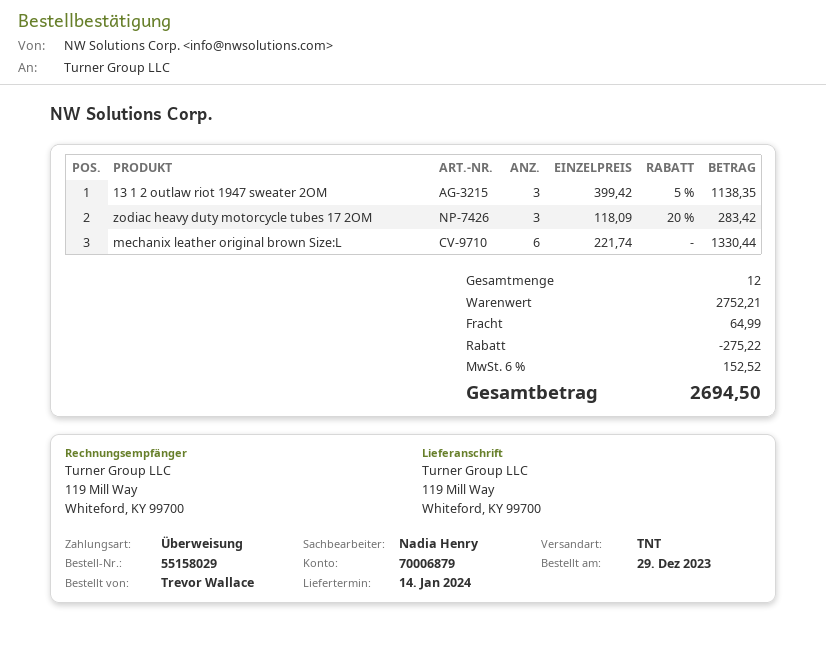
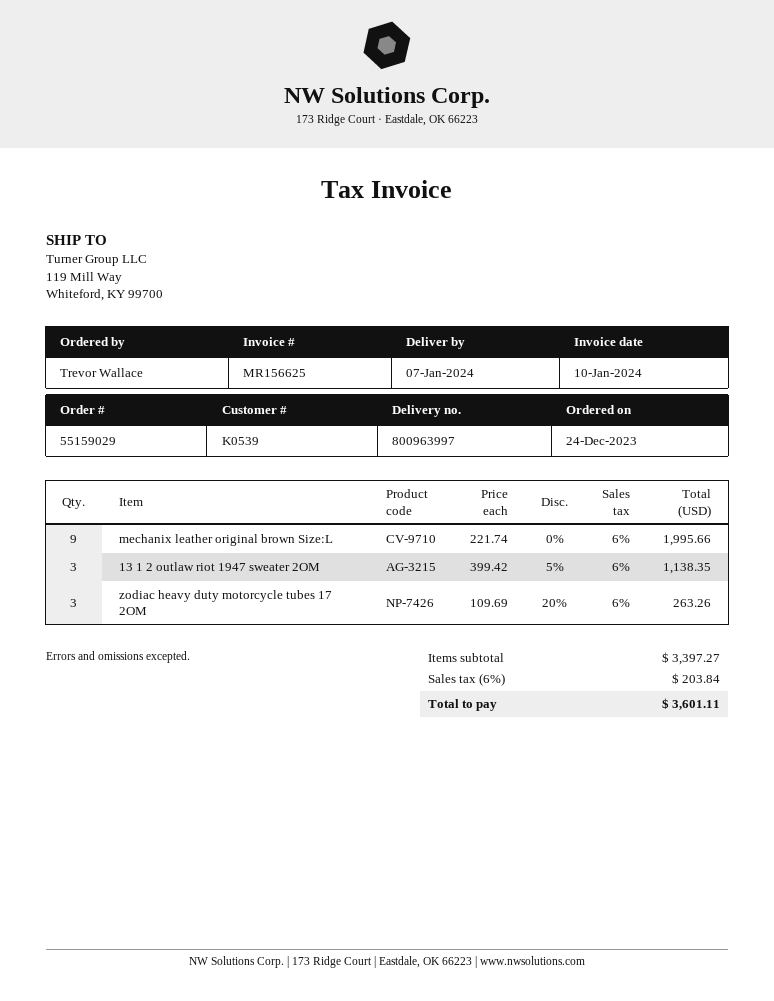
order number: 55158029 -> 55159029
order date: 2023-12-29 -> 2023-12-24
delivery date: 2024-01-14 -> 2024-01-07
zodiac heavy duty motorcycle tubes 17 2OM: 3 x 118.09 - 20% = 283.42 -> 3 x 109.69 - 20% = 263.26
mechanix leather original brown Size:L: 6 x 221.74 = 1330.44 -> 9 x 221.74 = 1995.66
subtotal: 2752.21 -> 3397.27
discount: 275.22 -> none
shipping: 64.99 -> none
tax: 6% = 152.52 -> 6% = 203.84
total: 2694.50 -> 3601.11

